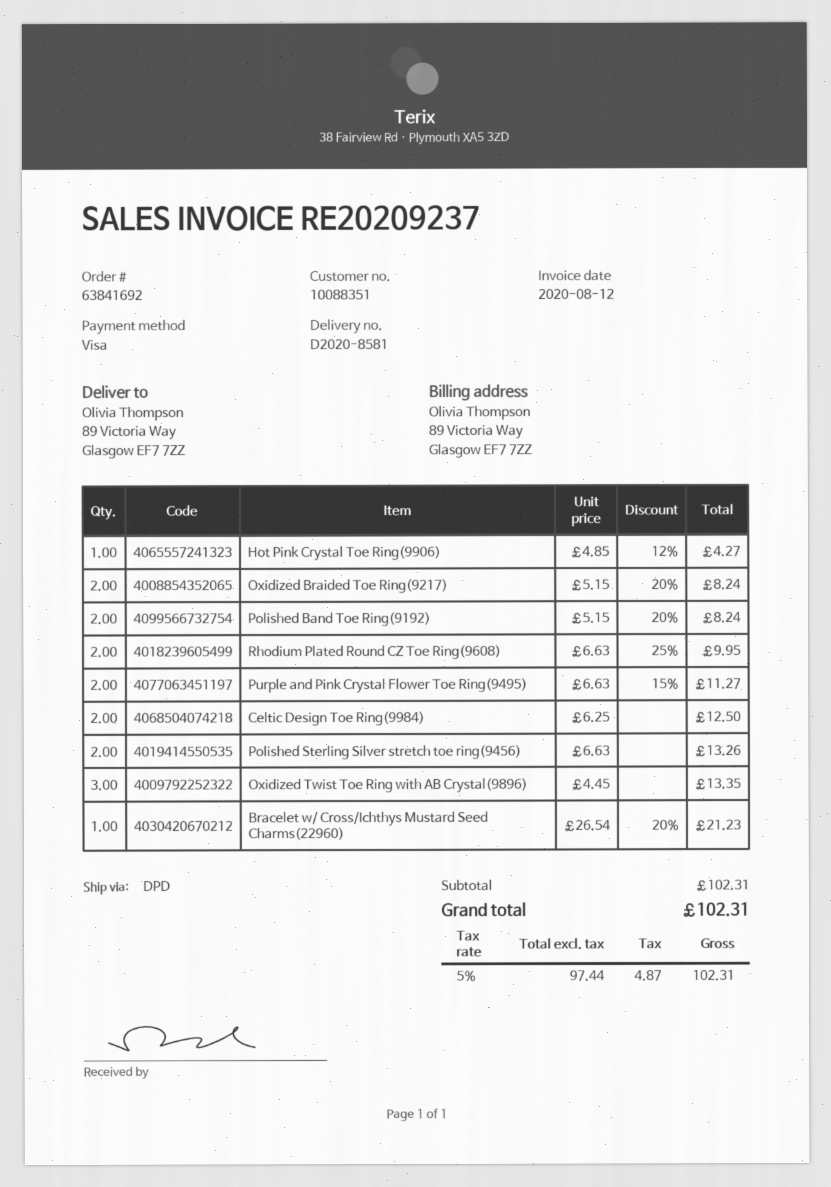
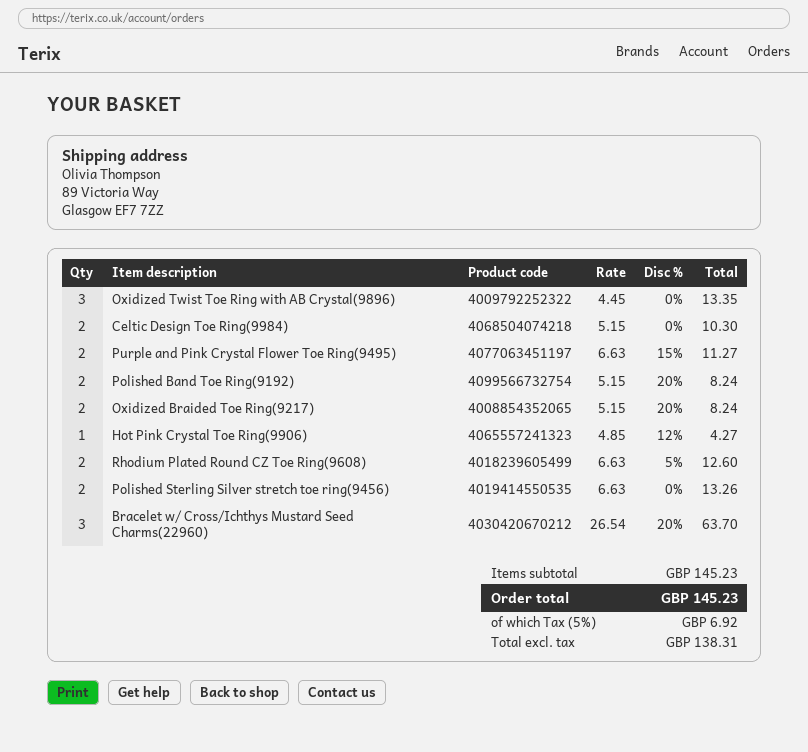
Rhodium Plated Round CZ Toe Ring(9608): 2 x 6.63 - 25% = 9.95 -> 2 x 6.63 - 5% = 12.60
Celtic Design Toe Ring(9984): 2 x 6.25 = 12.50 -> 2 x 5.15 = 10.30
Bracelet w/ Cross/Ichthys Mustard Seed Charms(22960): 1 x 26.54 - 20% = 21.23 -> 3 x 26.54 - 20% = 63.70
subtotal: 102.31 -> 145.23
net: 97.44 -> 138.31
tax: 5% = 4.87 -> 5% = 6.92
total: 102.31 -> 145.23

